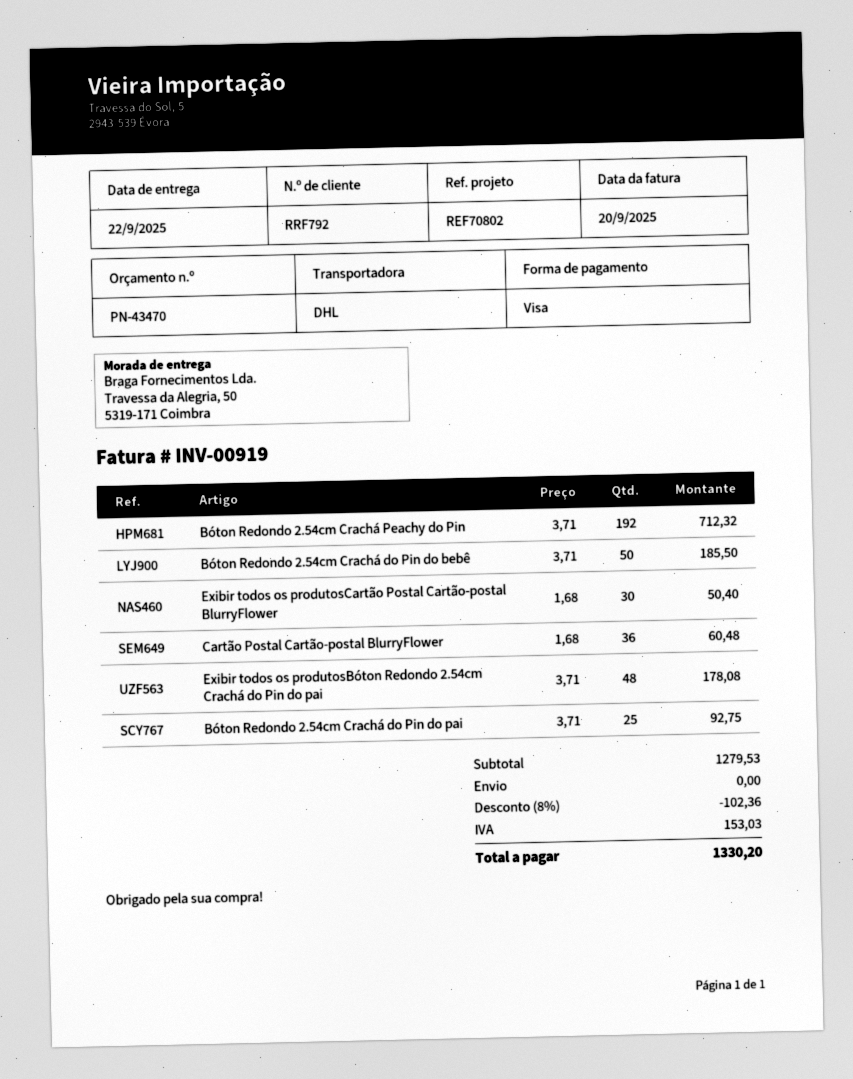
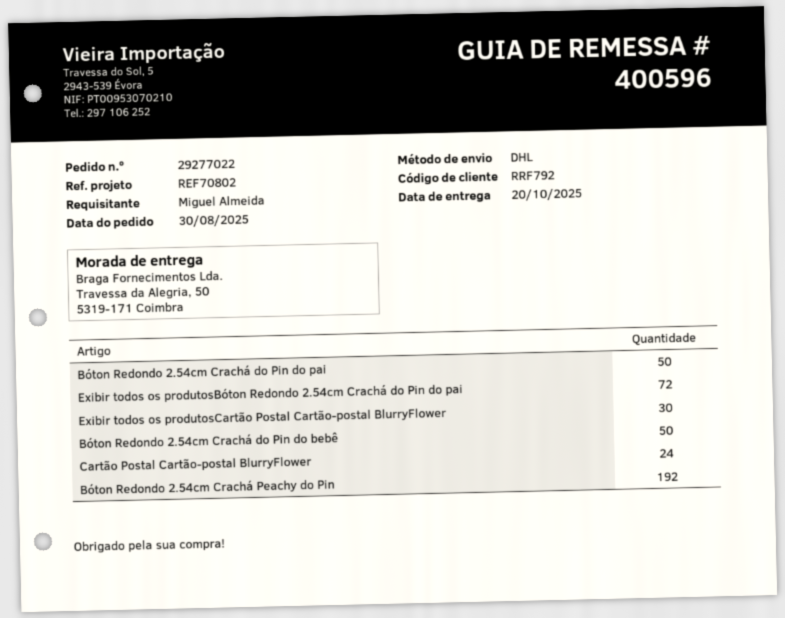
delivery date: 2025-09-22 -> 2025-10-20
Cartão Postal Cartão-postal BlurryFlower: 36 -> 24
Exibir todos os produtosBóton Redondo 2.54cm Crachá do Pin do pai: 48 -> 72
Bóton Redondo 2.54cm Crachá do Pin do pai: 25 -> 50

